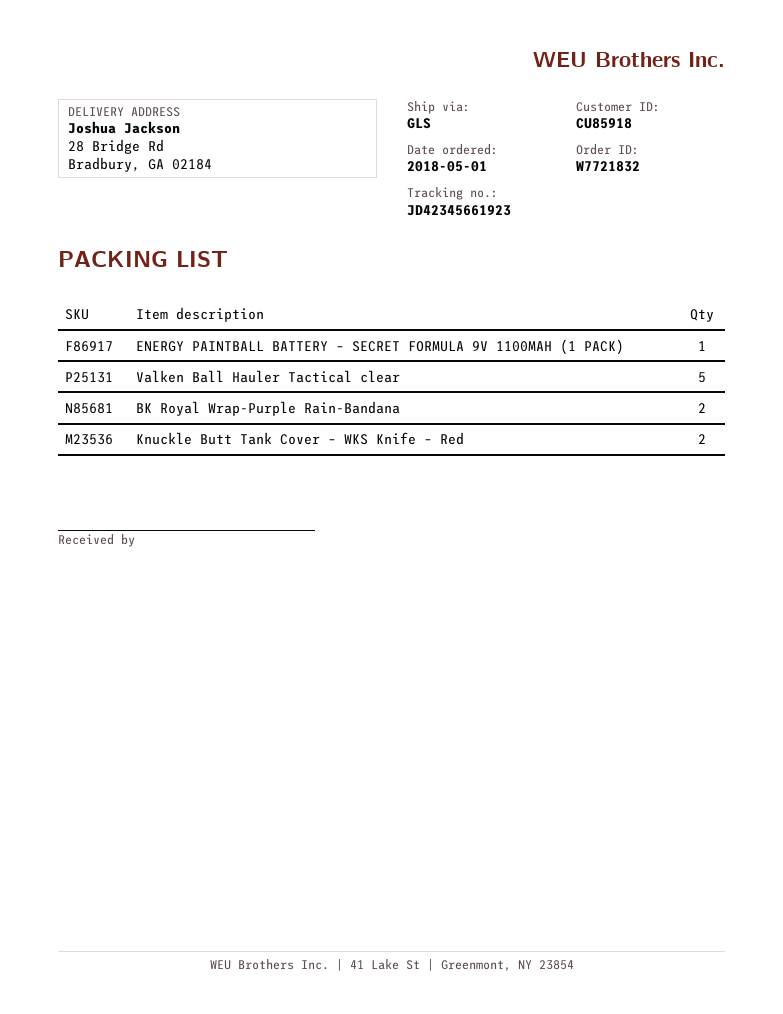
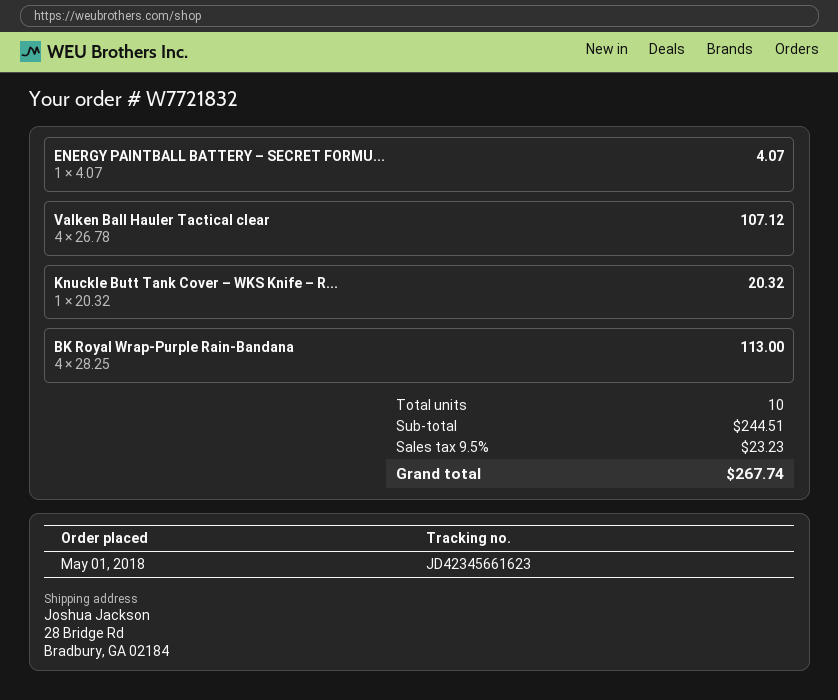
tracking number: JD42345661923 -> JD42345661623
Valken Ball Hauler Tactical clear: 5 -> 4
BK Royal Wrap-Purple Rain-Bandana: 2 -> 4
Knuckle Butt Tank Cover – WKS Knife – Red: 2 -> 1

